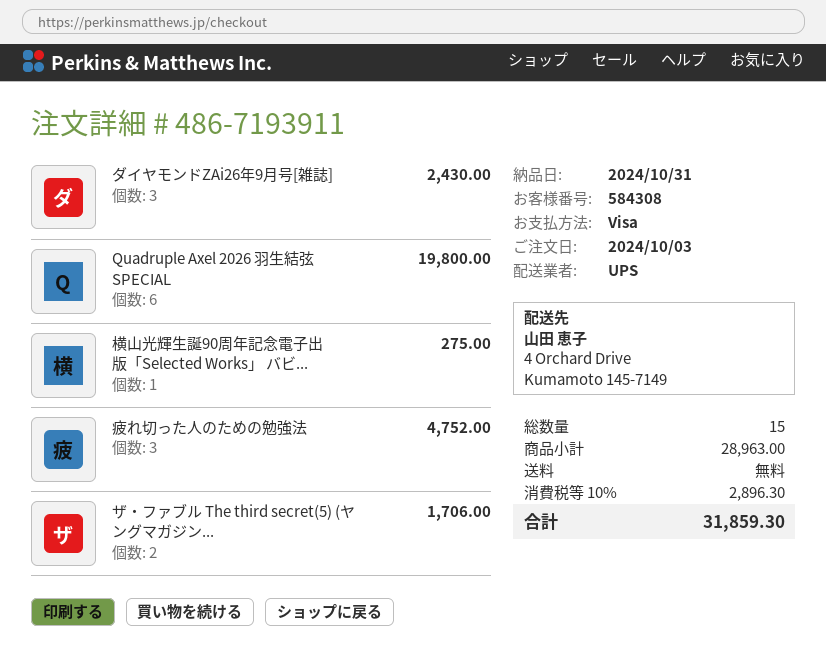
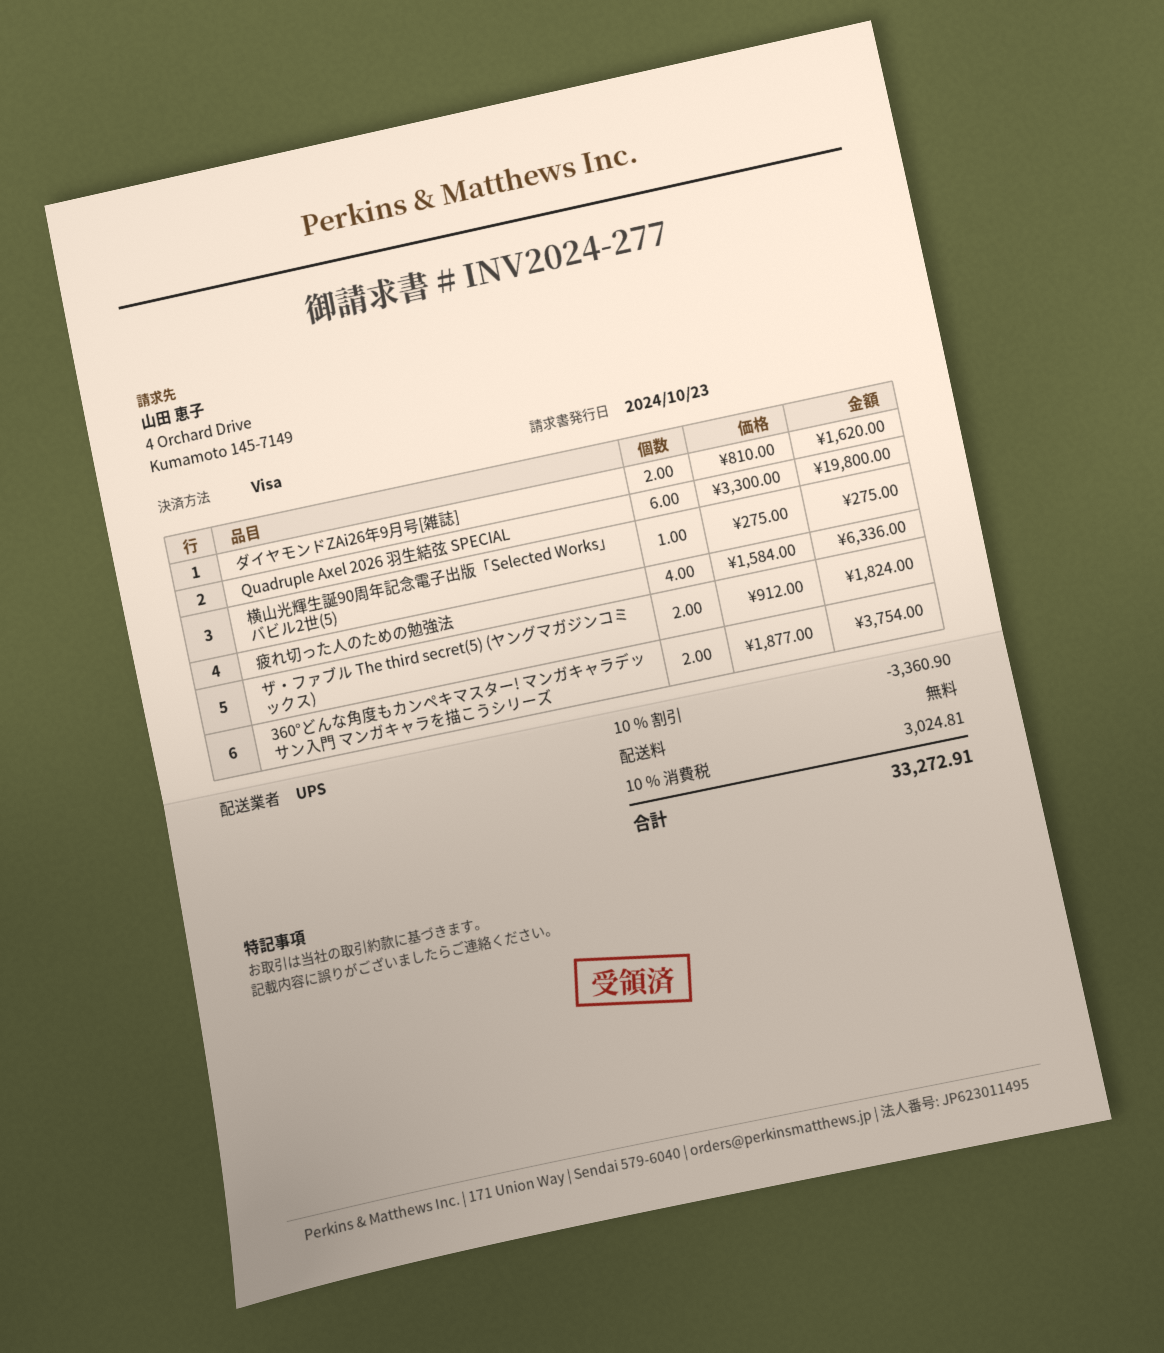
ダイヤモンドZAi26年9月号[雑誌]: 3 for 2430.00 -> 2 for 1620.00
疲れ切った人のための勉強法: 3 for 4752.00 -> 4 for 6336.00
ザ・ファブル The third secret(5) (ヤングマガジン...: 2 for 1706.00 -> 2 for 1824.00
360°どんな角度もカンペキマスター! マンガキャラデッサン入門 マンガキャラを描こうシリーズ: none -> 2 for 3754.00
discount: none -> 10% = 3360.90
tax: 10% = 2896.30 -> 10% = 3024.81
total: 31859.30 -> 33272.91

